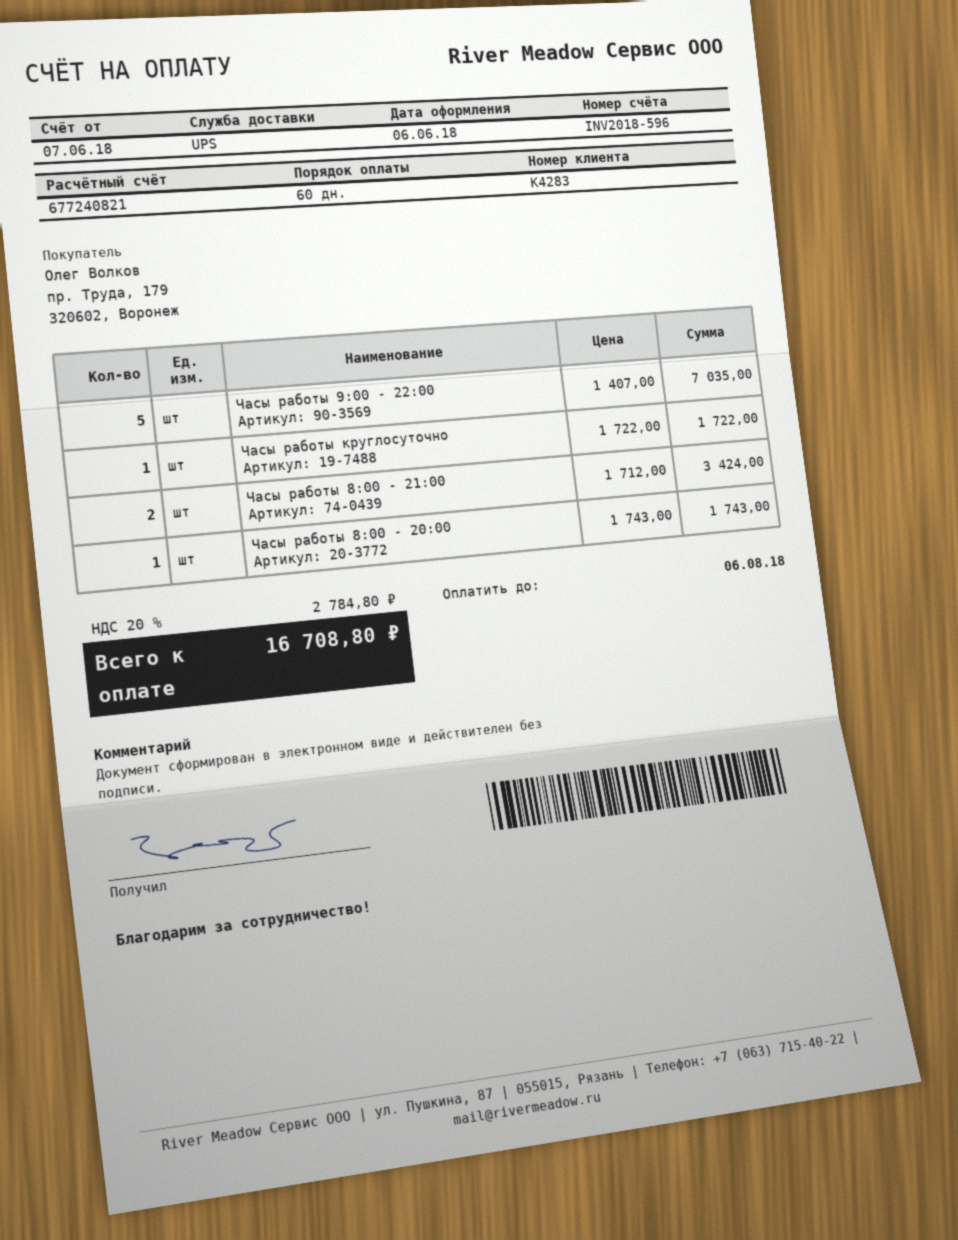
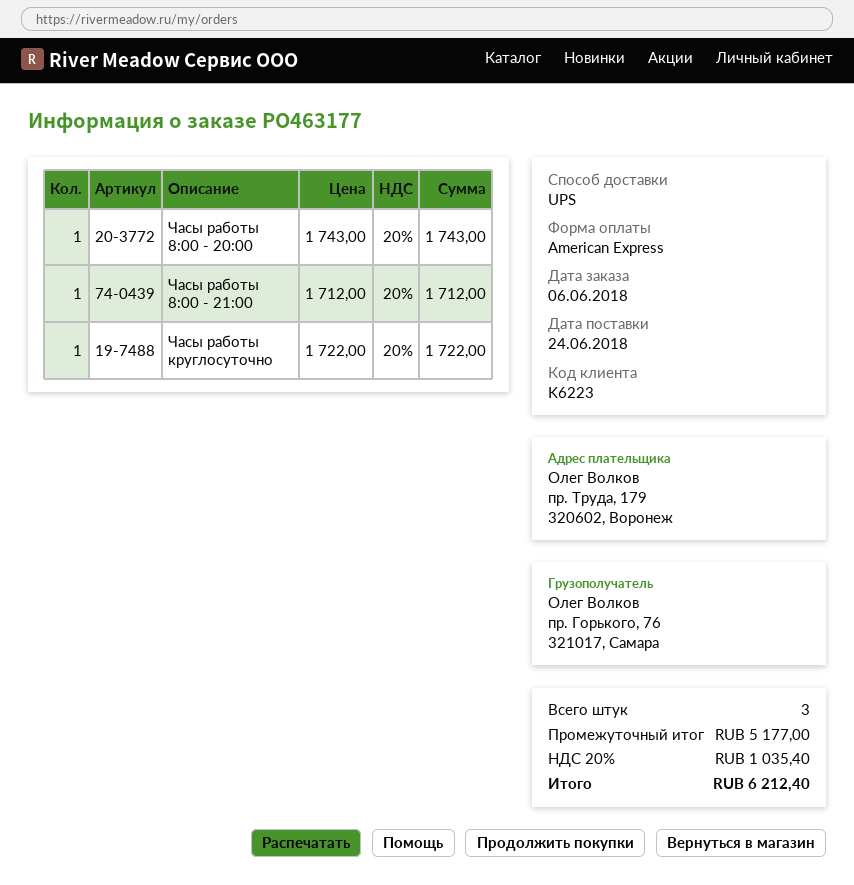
customer number: K4283 -> K6223
Часы работы 9:00 - 22:00: 5 x 1407.00 = 7035.00 -> none
Часы работы 8:00 - 21:00: 2 x 1712.00 = 3424.00 -> 1 x 1712.00 = 1712.00
tax: 20% = 2784.80 -> 20% = 1035.40
total: 16708.80 -> 6212.40

